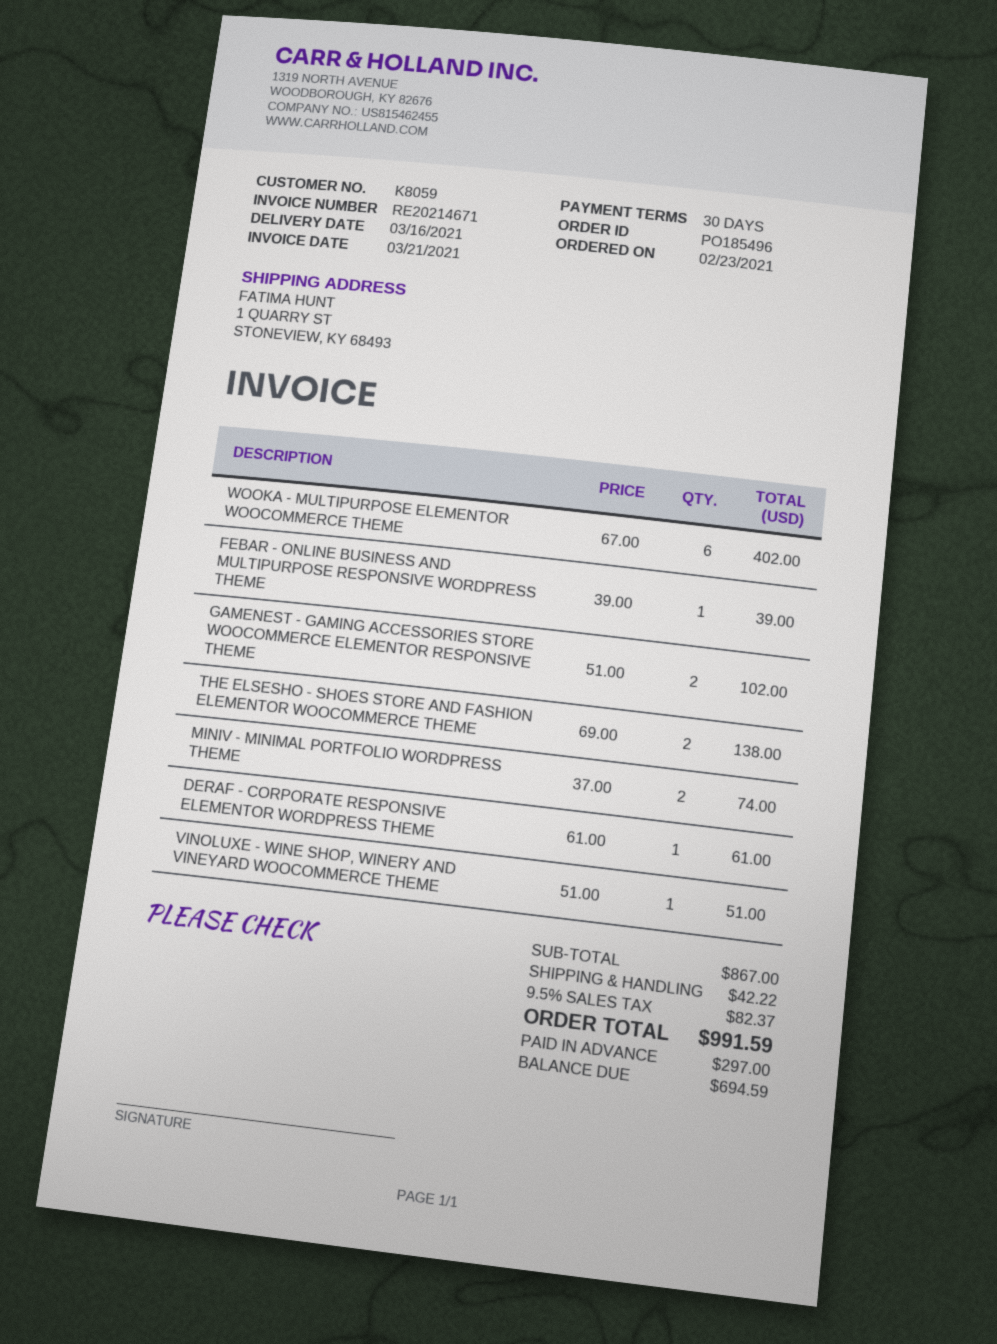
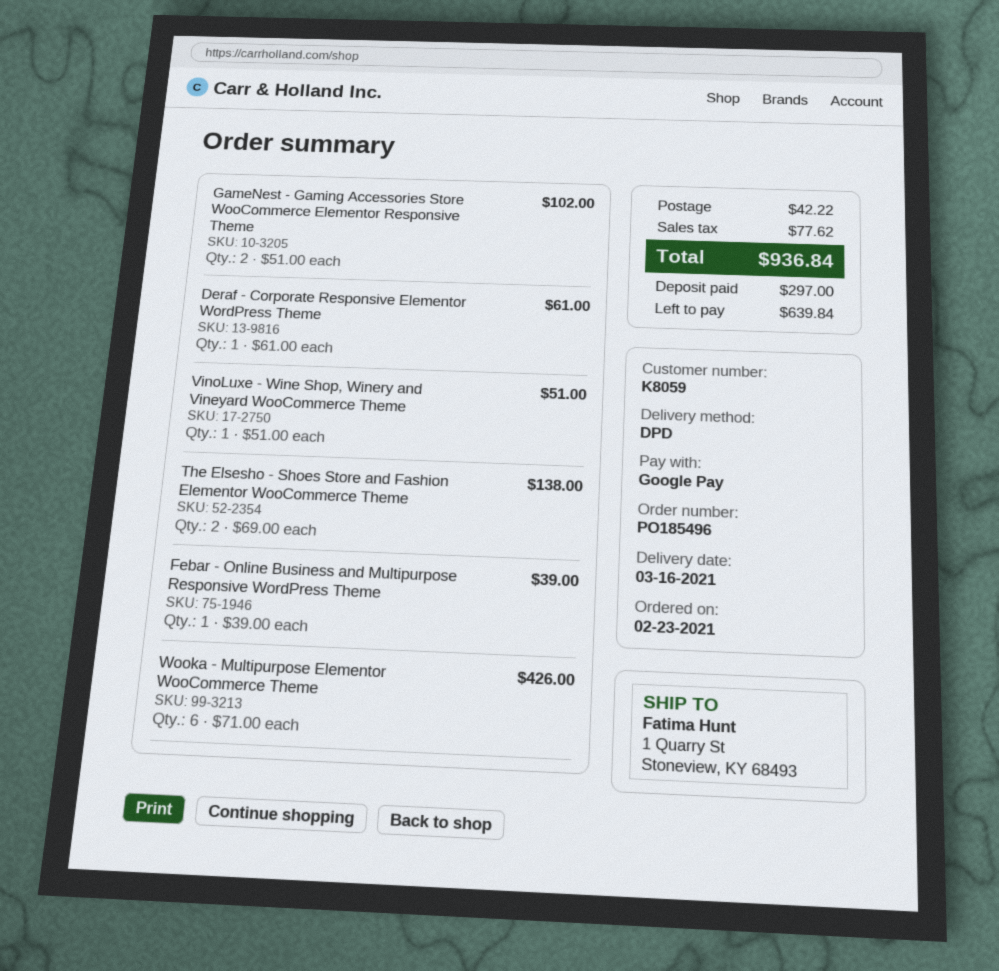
WOOKA - MULTIPURPOSE ELEMENTOR WOOCOMMERCE THEME: 6 x 67.00 = 402.00 -> 6 x 71.00 = 426.00
MINIV - MINIMAL PORTFOLIO WORDPRESS THEME: 2 x 37.00 = 74.00 -> none
tax: 82.37 -> 77.62
total: 991.59 -> 936.84
balance: 694.59 -> 639.84

